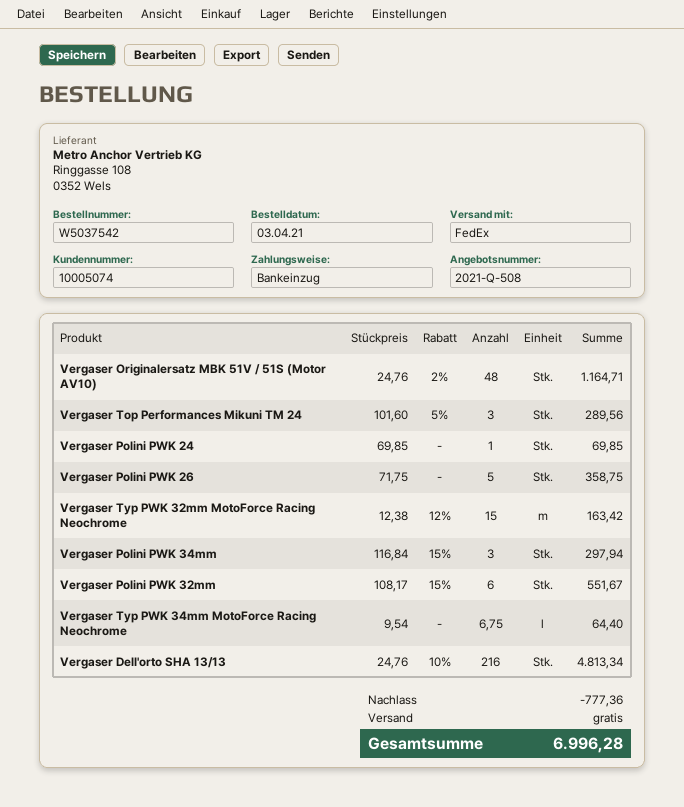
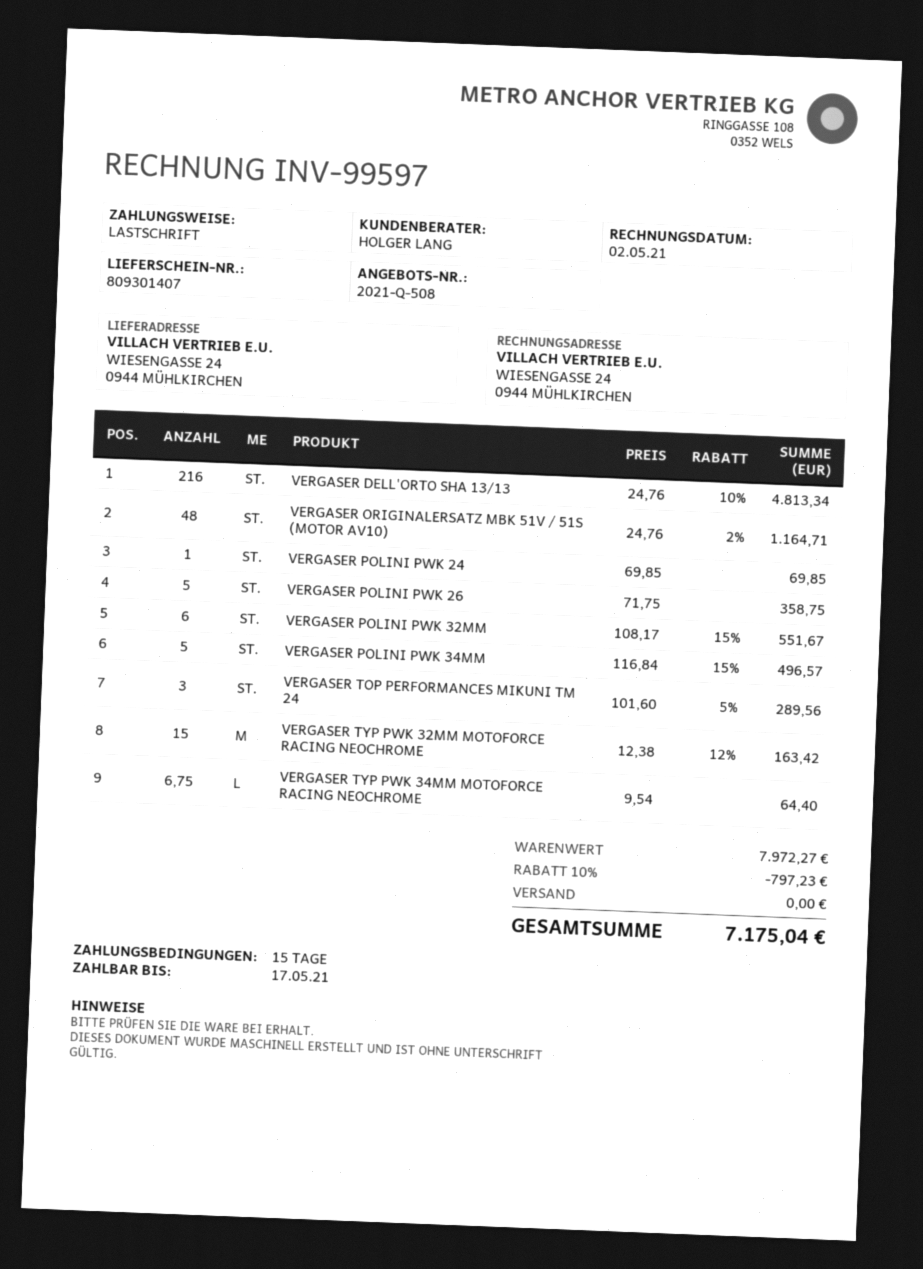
Vergaser Polini PWK 34mm: 3 x 116.84 - 15% = 297.94 -> 5 x 116.84 - 15% = 496.57
discount: 777.36 -> 797.23
total: 6996.28 -> 7175.04

